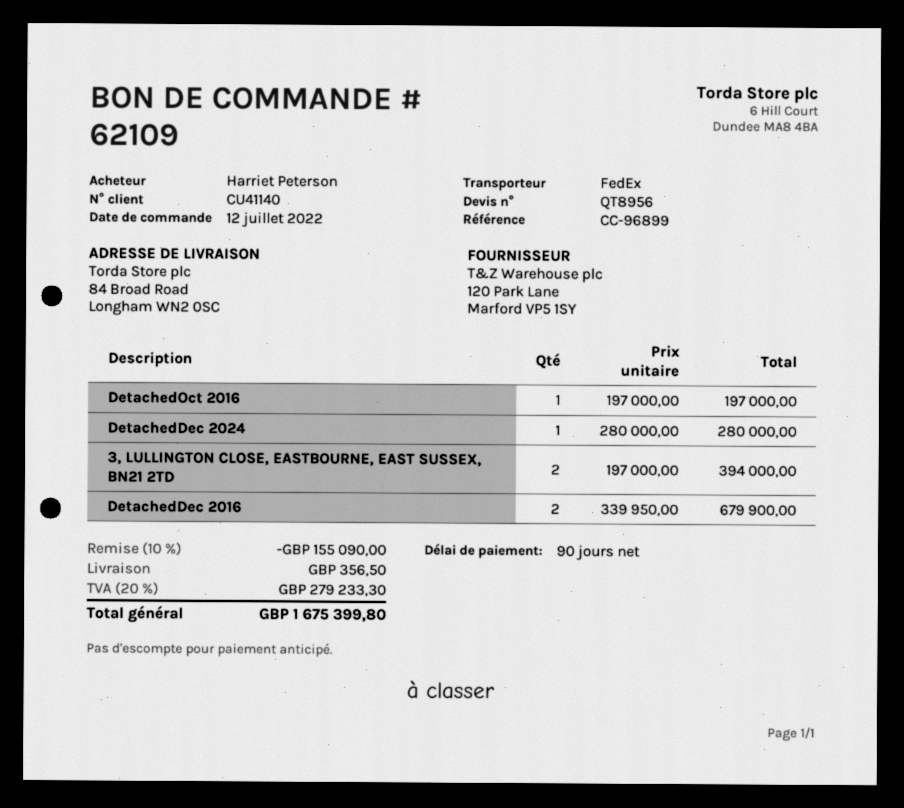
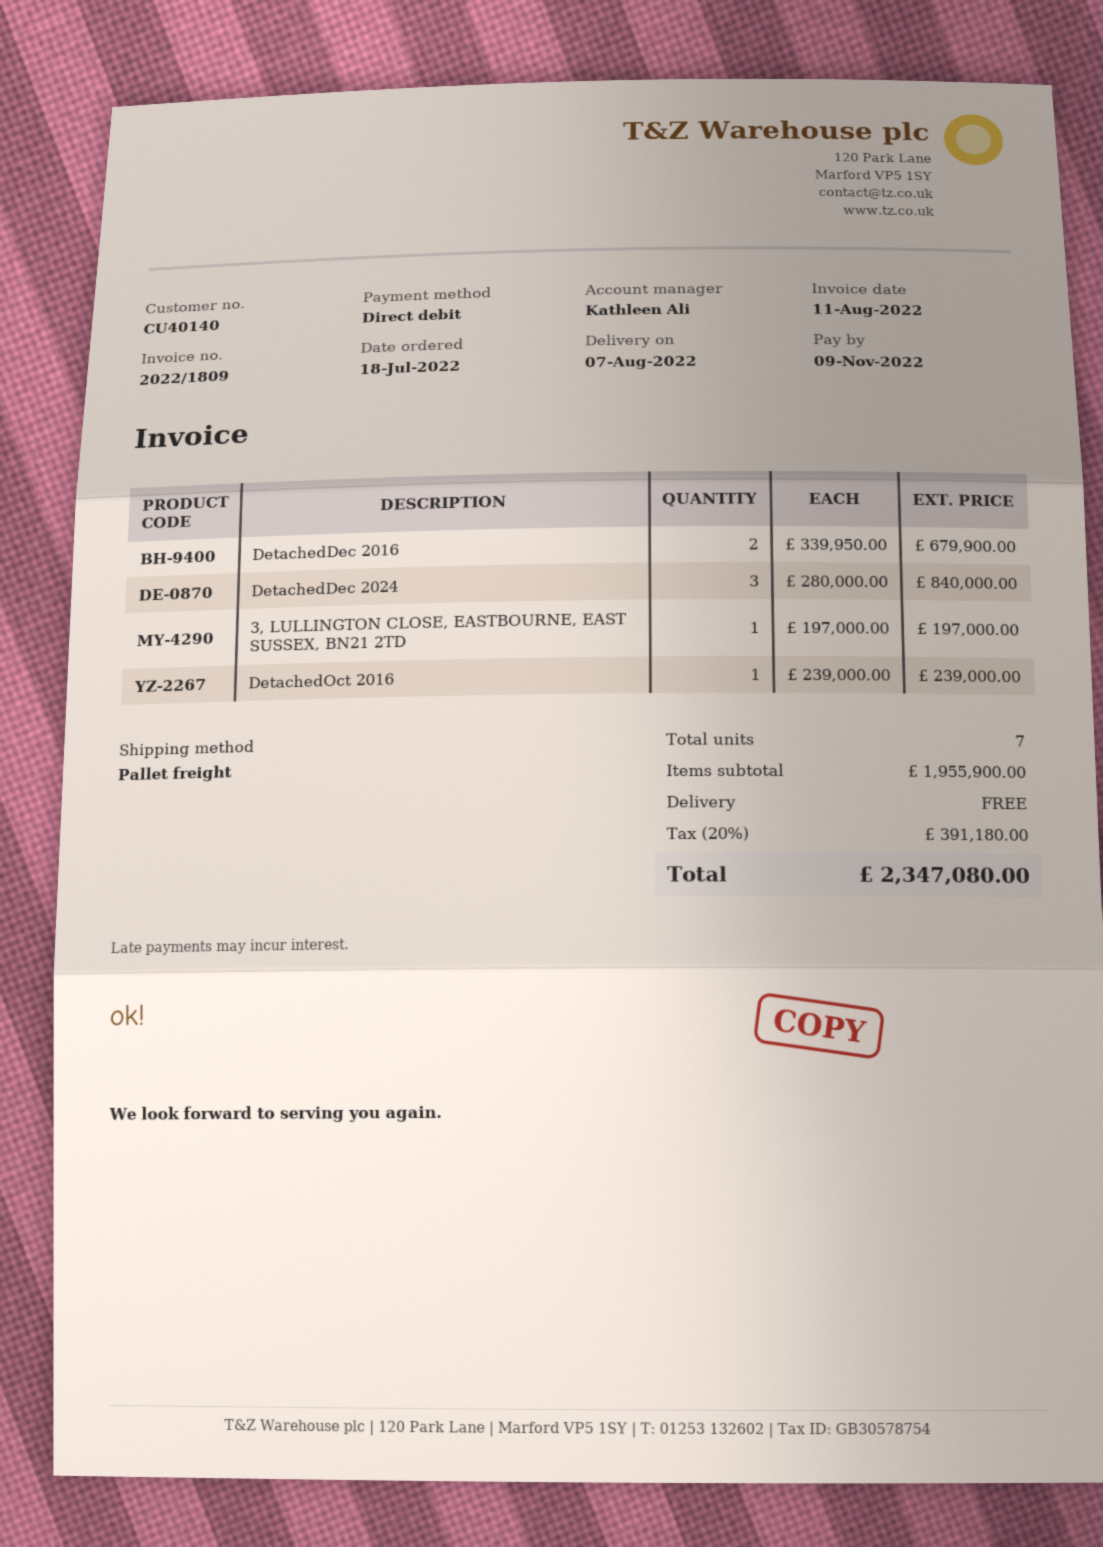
order date: 2022-07-12 -> 2022-07-18
customer number: CU41140 -> CU40140
shipping method: FedEx -> pallet freight
DetachedOct 2016: 1 x 197000.00 = 197000.00 -> 1 x 239000.00 = 239000.00
DetachedDec 2024: 1 x 280000.00 = 280000.00 -> 3 x 280000.00 = 840000.00
3, LULLINGTON CLOSE, EASTBOURNE, EAST SUSSEX, BN21 2TD: 2 x 197000.00 = 394000.00 -> 1 x 197000.00 = 197000.00
discount: 10% = 155090.00 -> none
shipping: 356.50 -> 0.00
tax: 20% = 279233.30 -> 20% = 391180.00
total: 1675399.80 -> 2347080.00

